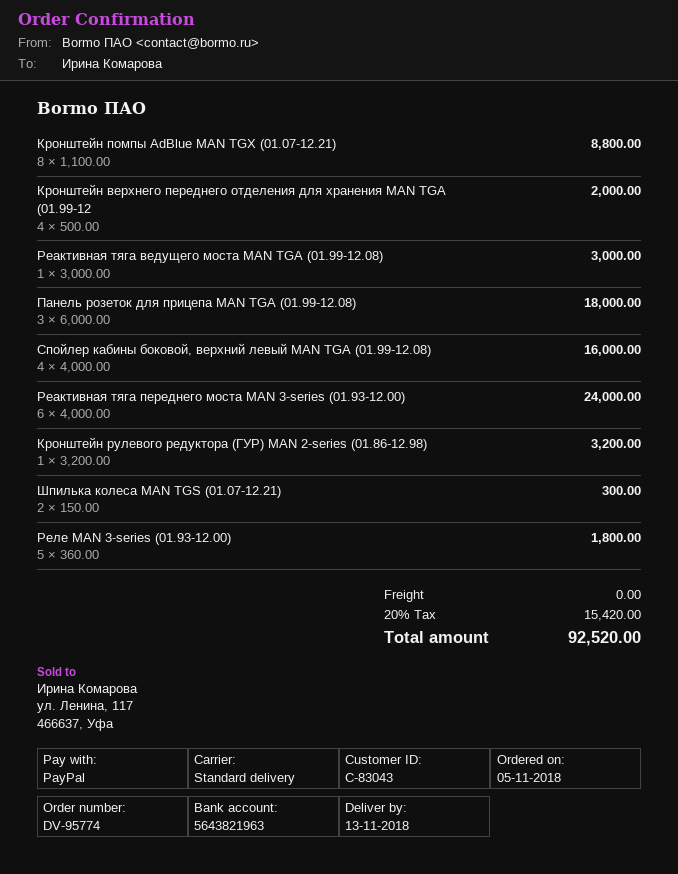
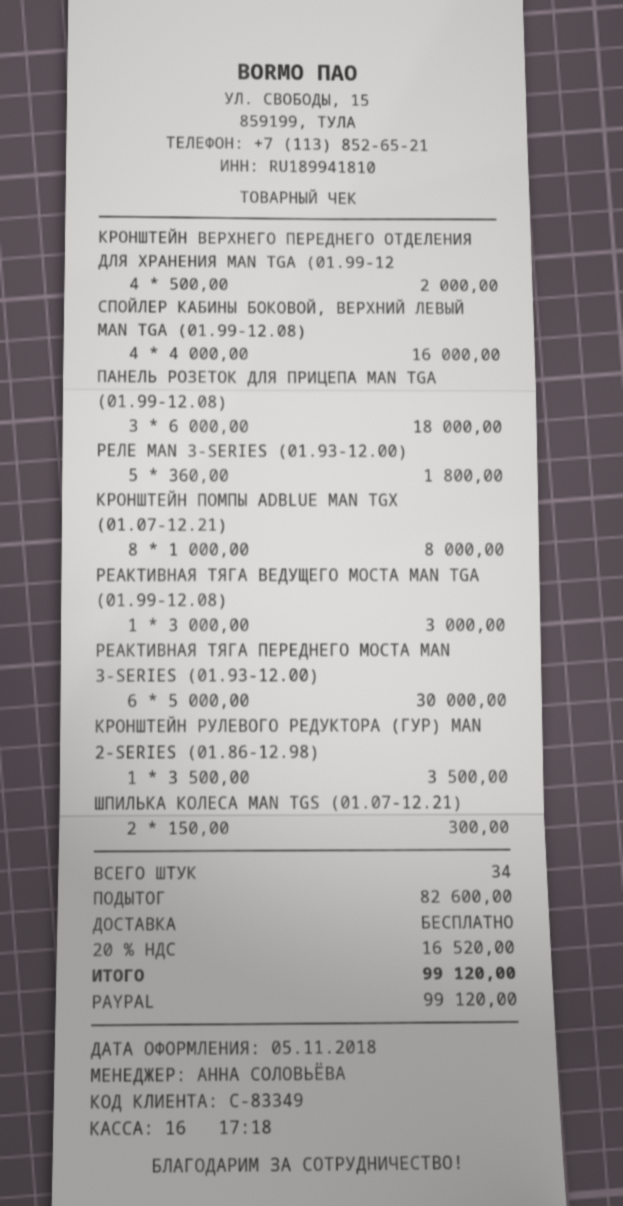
customer number: C-83043 -> C-83349
Кронштейн помпы AdBlue MAN TGX (01.07-12.21): 8 x 1100.00 = 8800.00 -> 8 x 1000.00 = 8000.00
Реактивная тяга переднего моста MAN 3-series (01.93-12.00): 6 x 4000.00 = 24000.00 -> 6 x 5000.00 = 30000.00
Кронштейн рулевого редуктора (ГУР) MAN 2-series (01.86-12.98): 1 x 3200.00 = 3200.00 -> 1 x 3500.00 = 3500.00
tax: 20% = 15420.00 -> 20% = 16520.00
total: 92520.00 -> 99120.00

